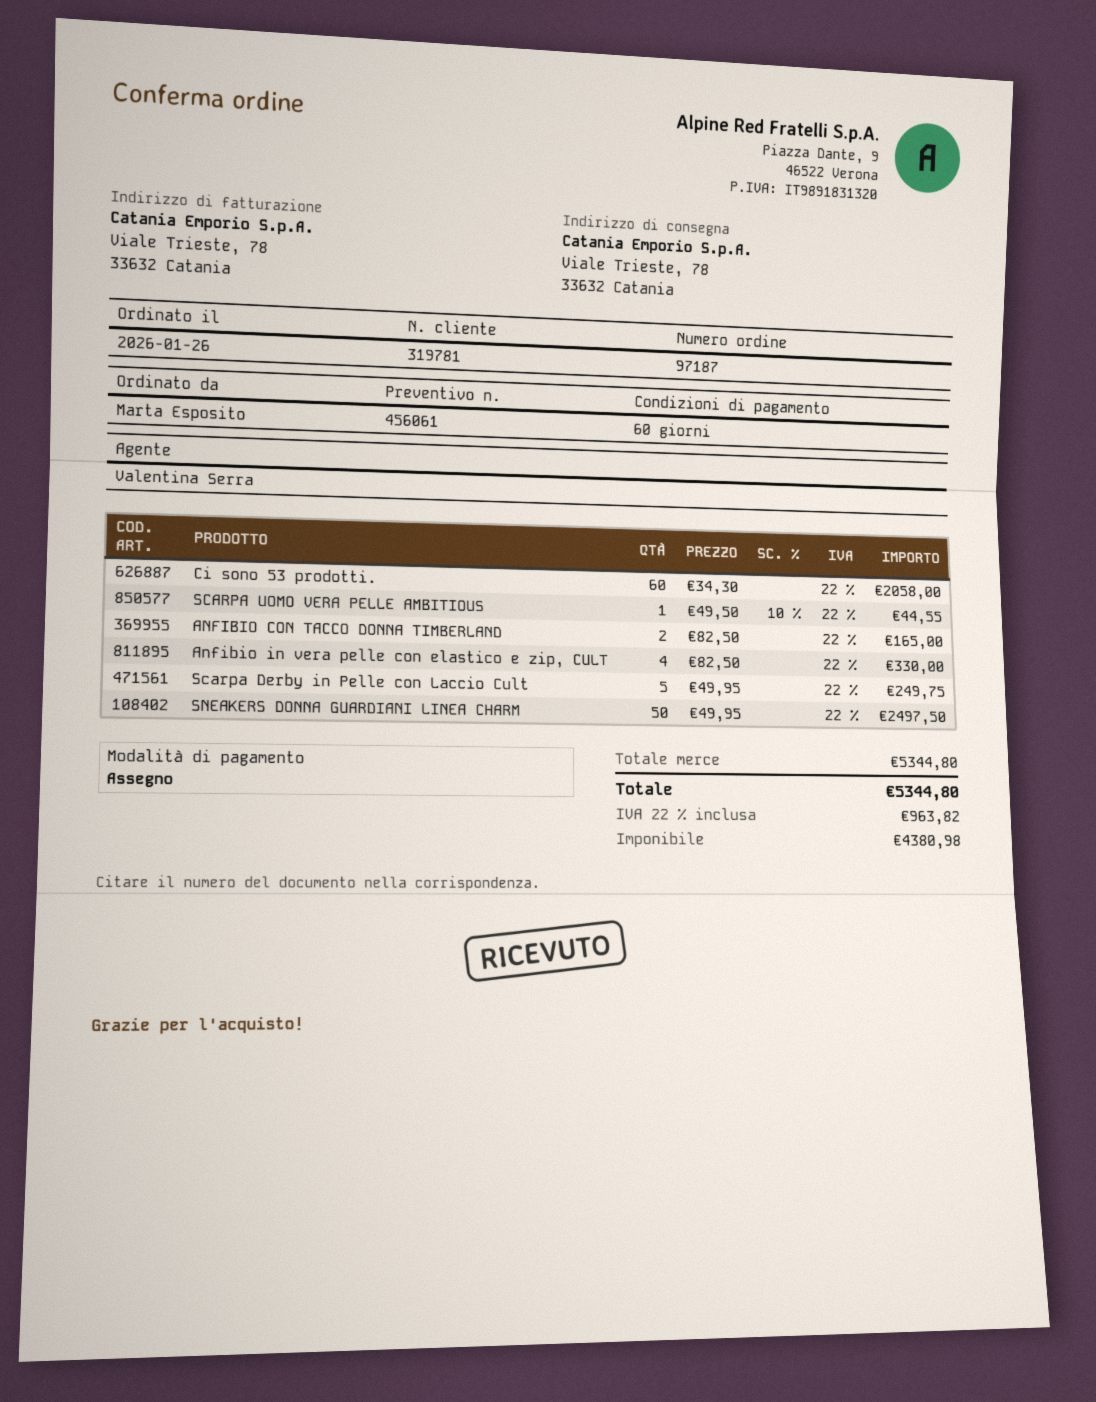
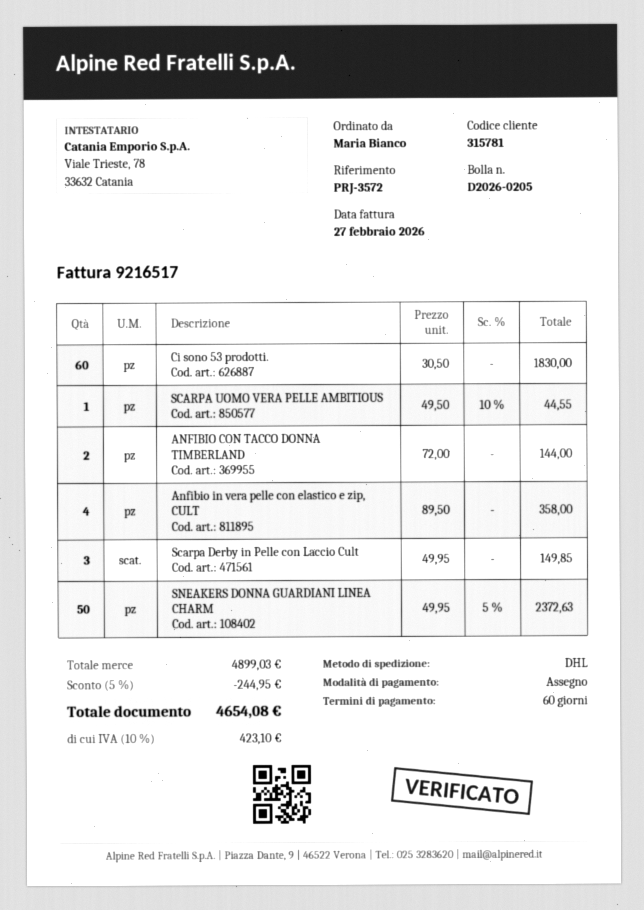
customer number: 319781 -> 315781
ordered by: Marta Esposito -> Maria Bianco
Ci sono 53 prodotti.: 60 x 34.30 = 2058.00 -> 60 x 30.50 = 1830.00
ANFIBIO CON TACCO DONNA TIMBERLAND: 2 x 82.50 = 165.00 -> 2 x 72.00 = 144.00
Anfibio in vera pelle con elastico e zip, CULT: 4 x 82.50 = 330.00 -> 4 x 89.50 = 358.00
Scarpa Derby in Pelle con Laccio Cult: 5 x 49.95 = 249.75 -> 3 x 49.95 = 149.85
SNEAKERS DONNA GUARDIANI LINEA CHARM: 50 x 49.95 = 2497.50 -> 50 x 49.95 - 5% = 2372.63
subtotal: 5344.80 -> 4899.03
discount: none -> 5% = 244.95
tax: 22% = 963.82 -> 10% = 423.10
total: 5344.80 -> 4654.08

